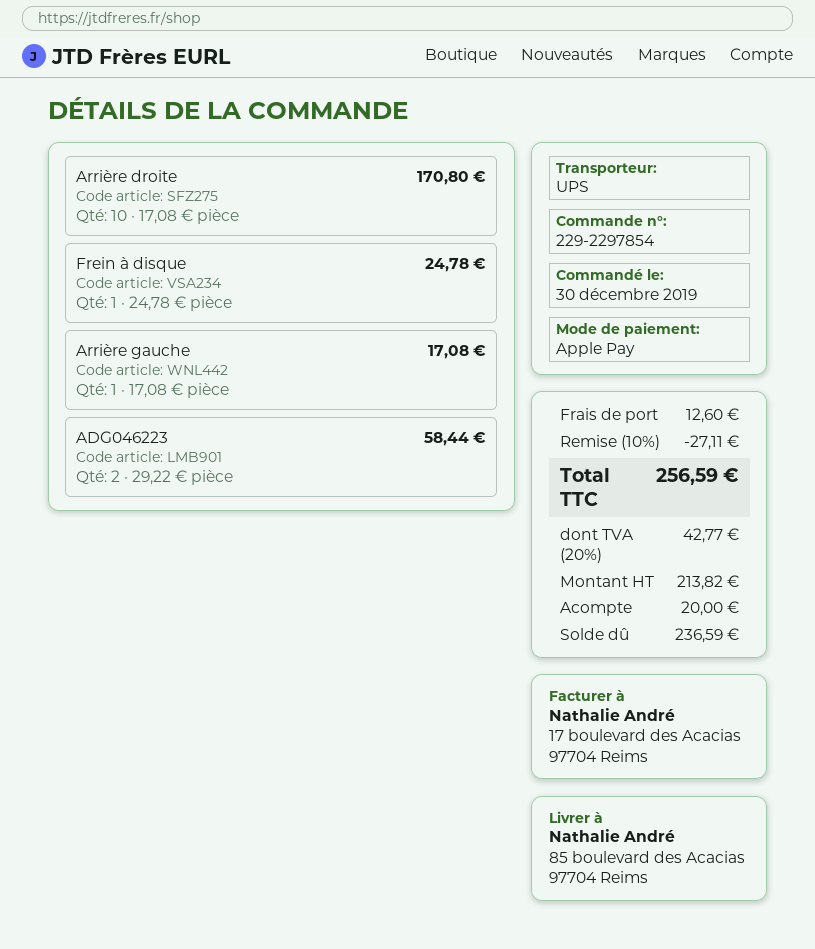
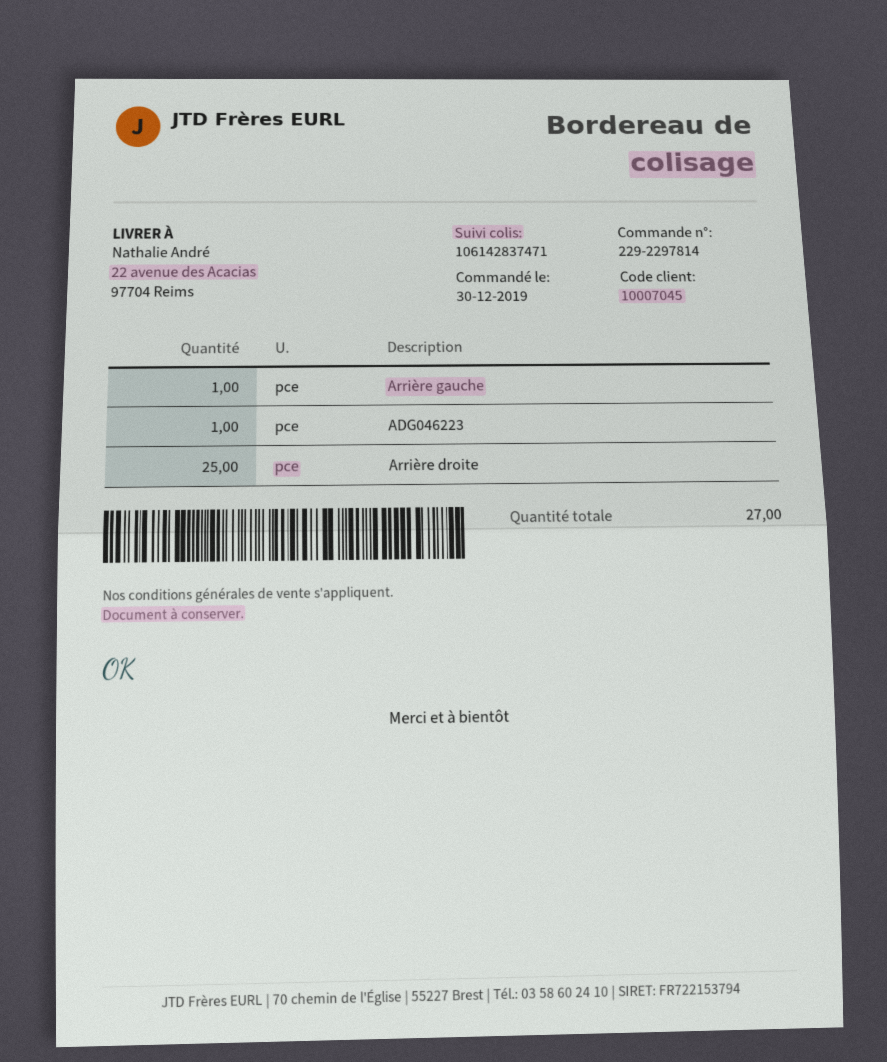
order number: 229-2297854 -> 229-2297814
ship to: 85 boulevard des Acacias, 97704 Reims -> 22 avenue des Acacias, 97704 Reims
Arrière droite: 10 -> 25
Frein à disque: 1 -> none
ADG046223: 2 -> 1

